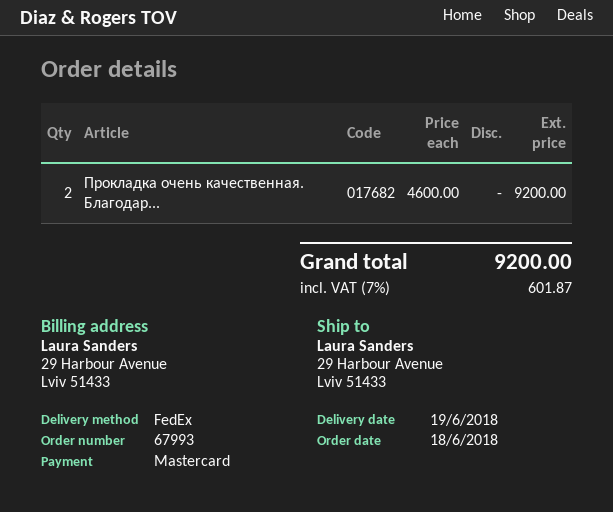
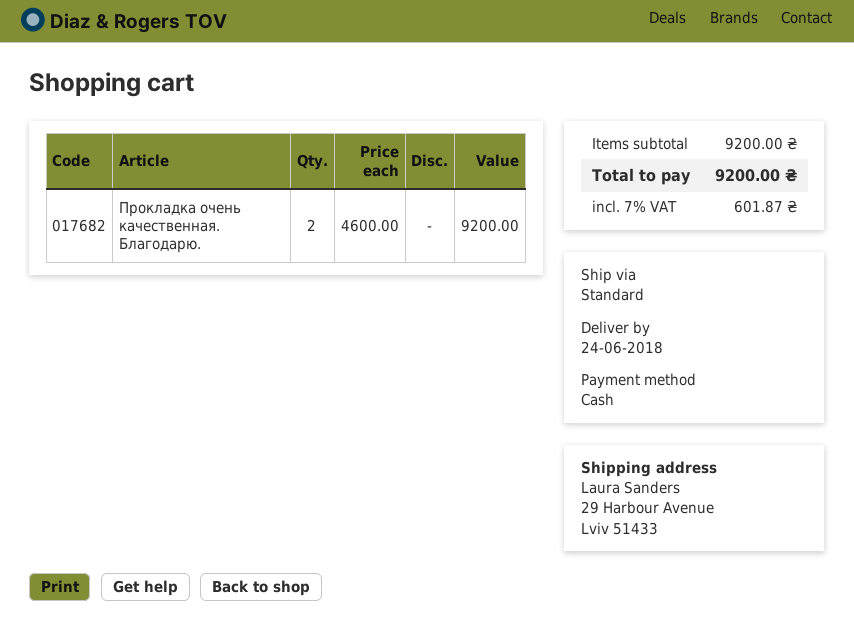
delivery date: 2018-06-19 -> 2018-06-24
payment method: Mastercard -> cash
shipping method: FedEx -> standard

